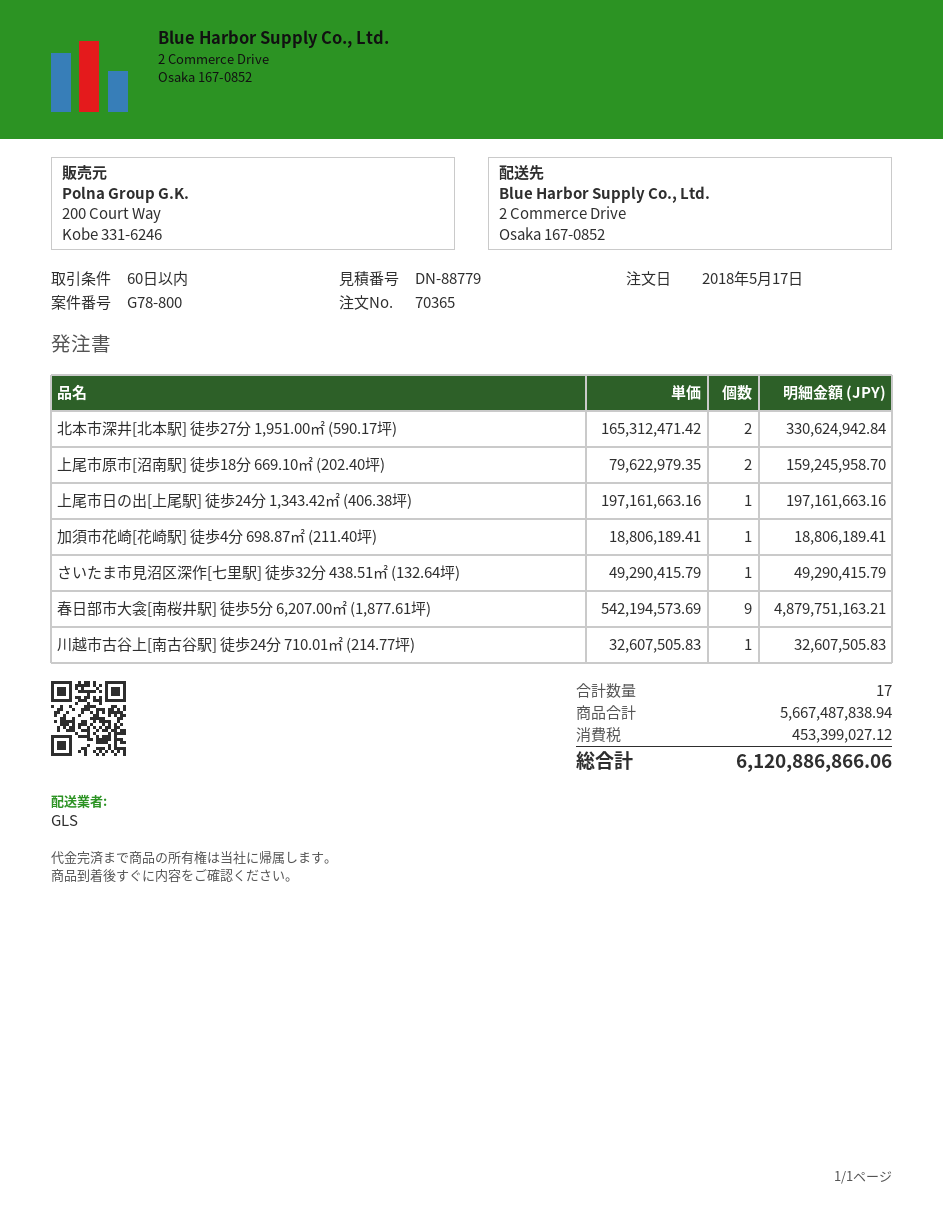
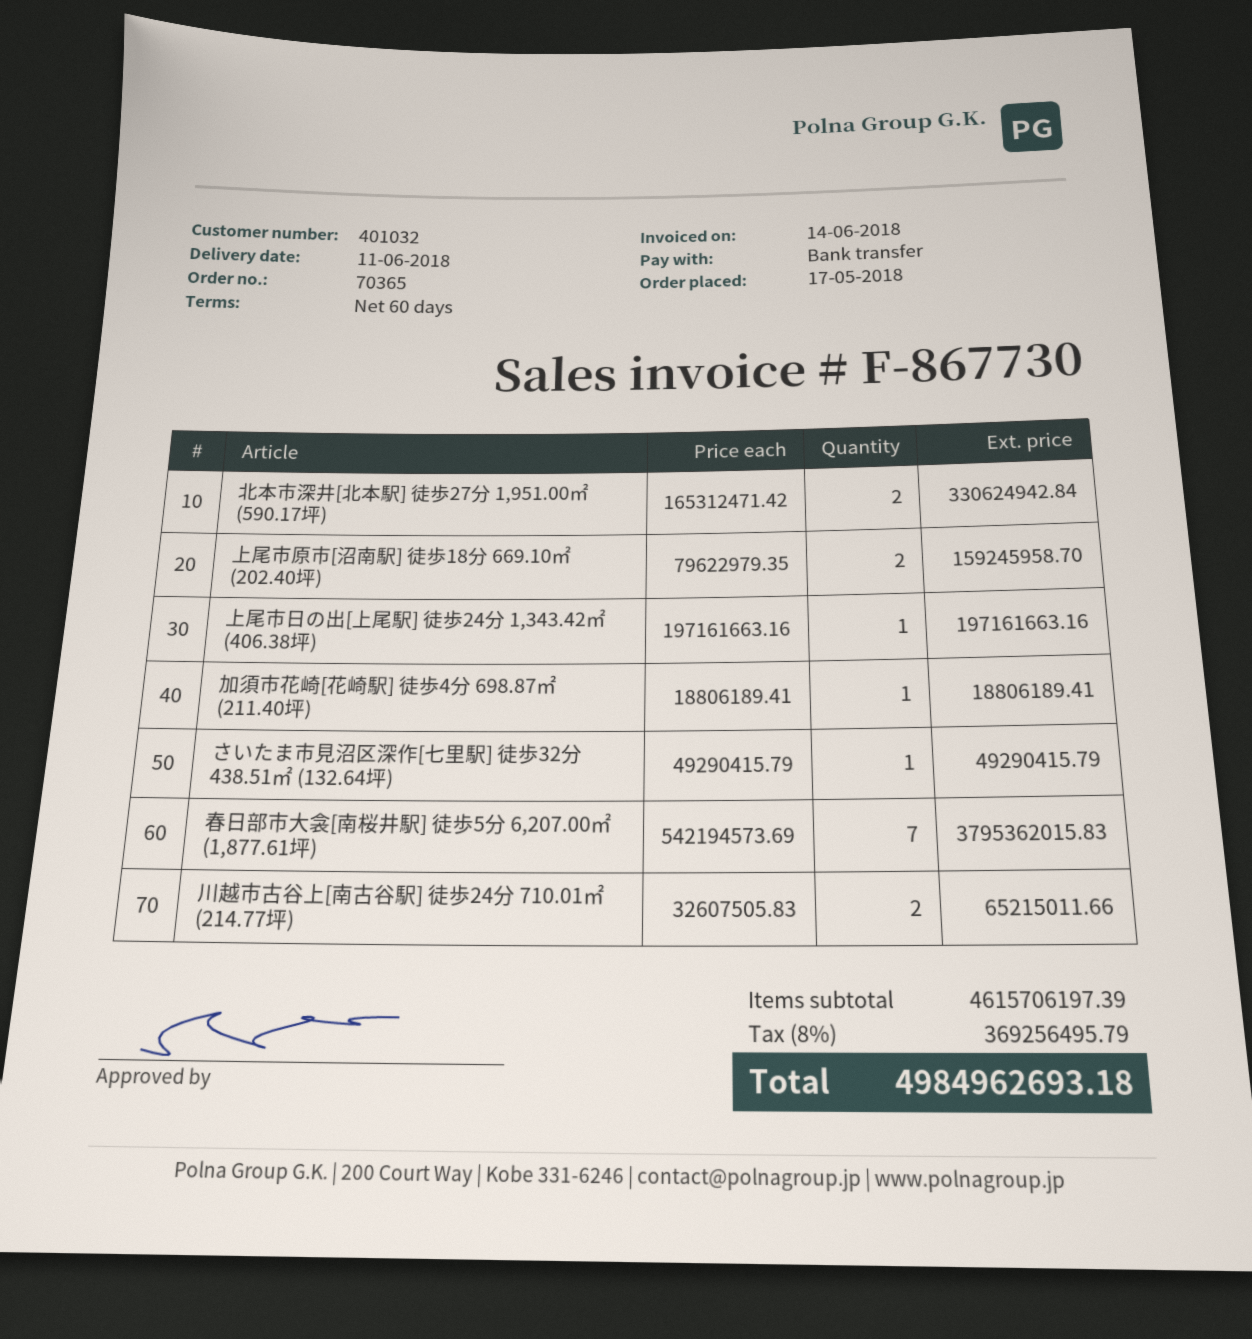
春日部市大衾[南桜井駅] 徒歩5分 6,207.00㎡ (1,877.61坪): 9 x 542194573.69 = 4879751163.21 -> 7 x 542194573.69 = 3795362015.83
川越市古谷上[南古谷駅] 徒歩24分 710.01㎡ (214.77坪): 1 x 32607505.83 = 32607505.83 -> 2 x 32607505.83 = 65215011.66
subtotal: 5667487838.94 -> 4615706197.39
tax: 453399027.12 -> 369256495.79
total: 6120886866.06 -> 4984962693.18

